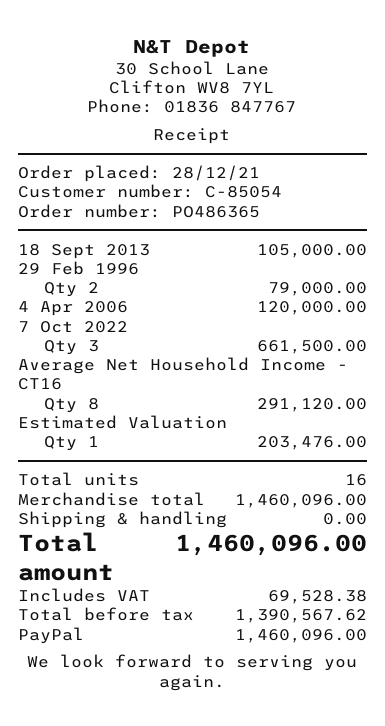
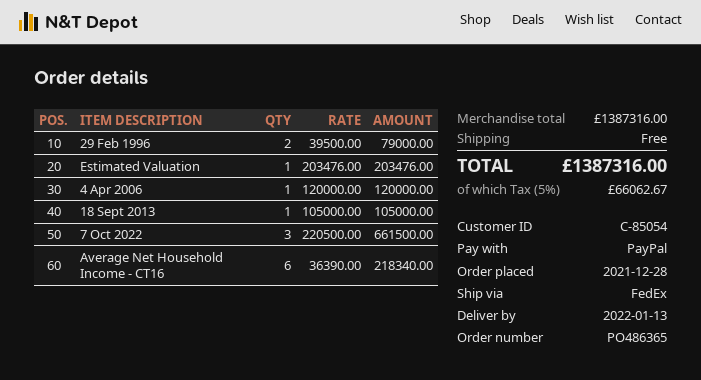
Average Net Household Income - CT16: 8 for 291120.00 -> 6 for 218340.00
subtotal: 1460096.00 -> 1387316.00
tax: 69528.38 -> 66062.67
total: 1460096.00 -> 1387316.00

